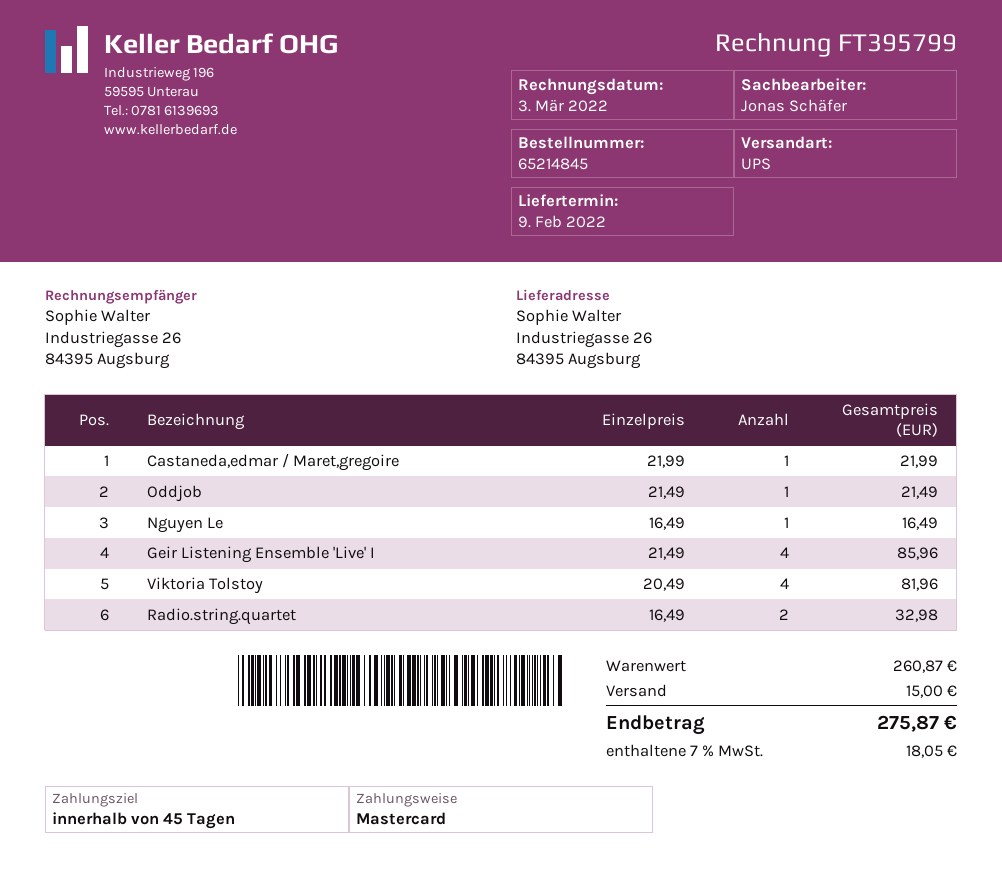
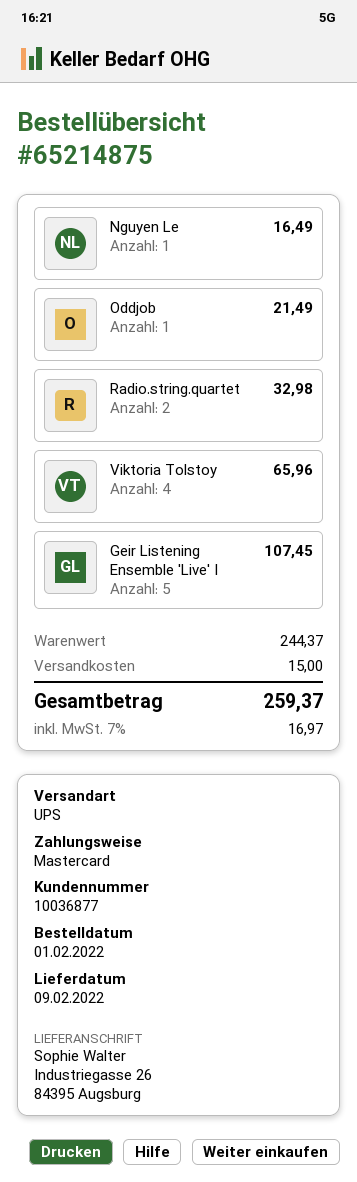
order number: 65214845 -> 65214875
Castaneda,edmar / Maret,gregoire: 1 for 21.99 -> none
Geir Listening Ensemble 'Live' I: 4 for 85.96 -> 5 for 107.45
Viktoria Tolstoy: 4 for 81.96 -> 4 for 65.96
subtotal: 260.87 -> 244.37
tax: 7% = 18.05 -> 7% = 16.97
total: 275.87 -> 259.37

